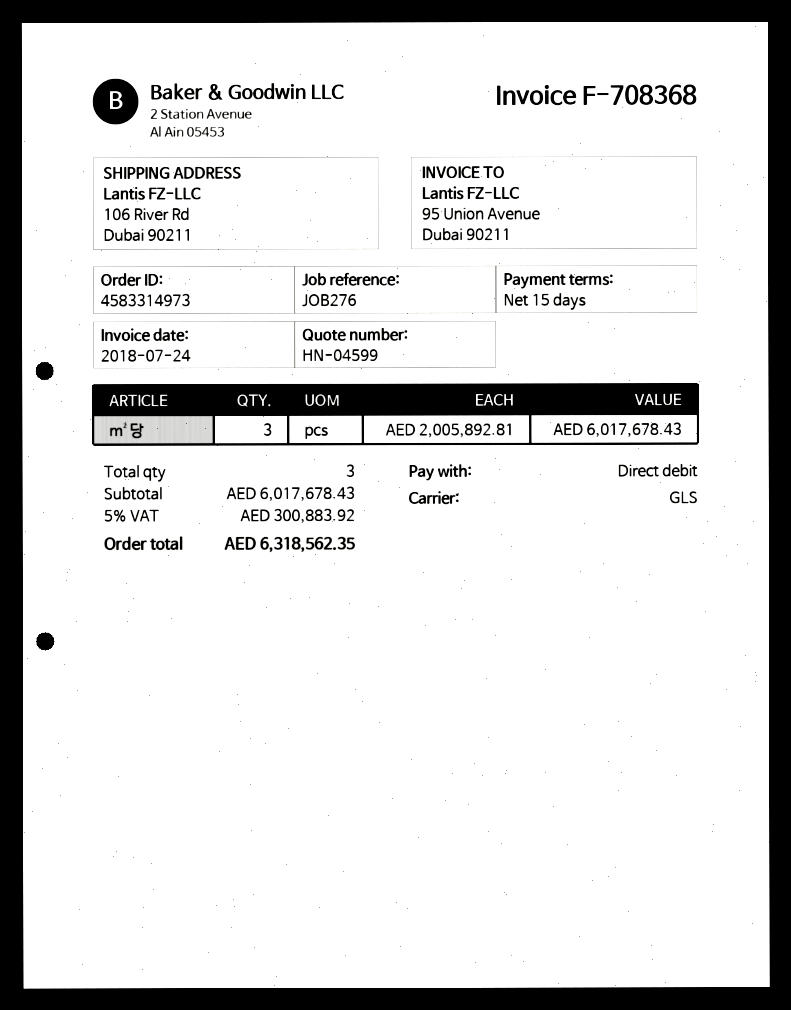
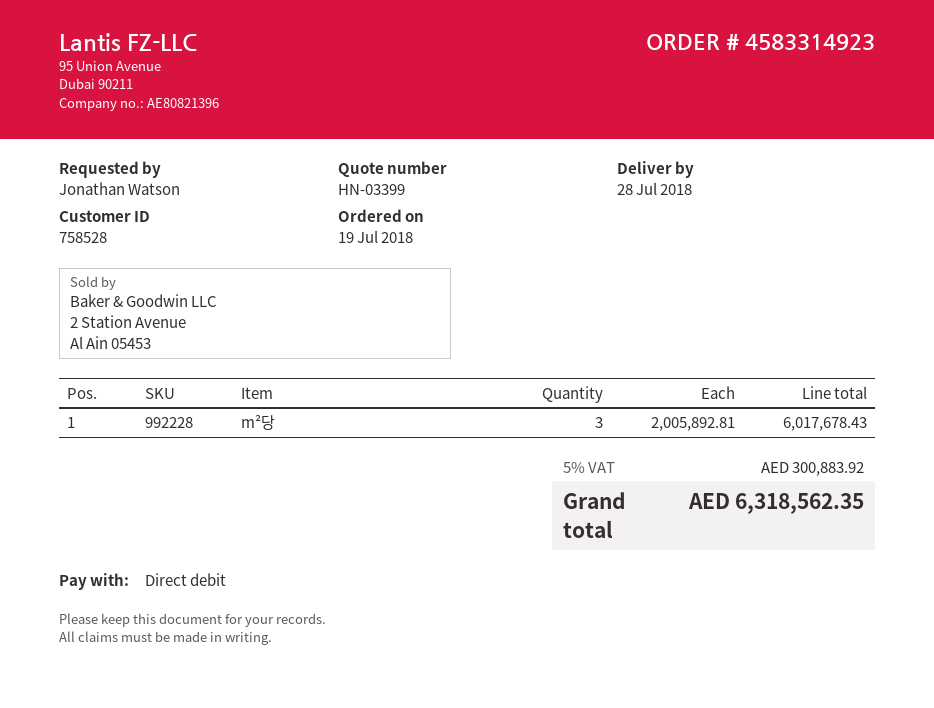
quote number: HN-04599 -> HN-03399
order number: 4583314973 -> 4583314923

